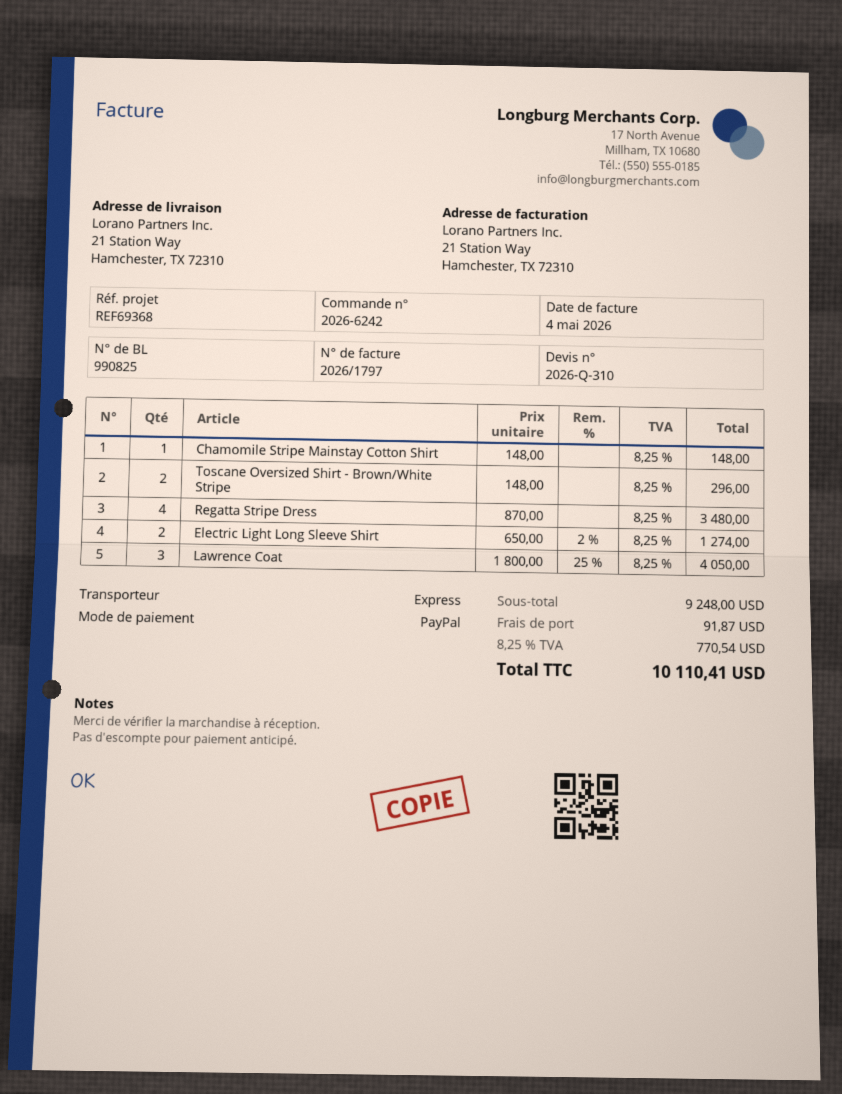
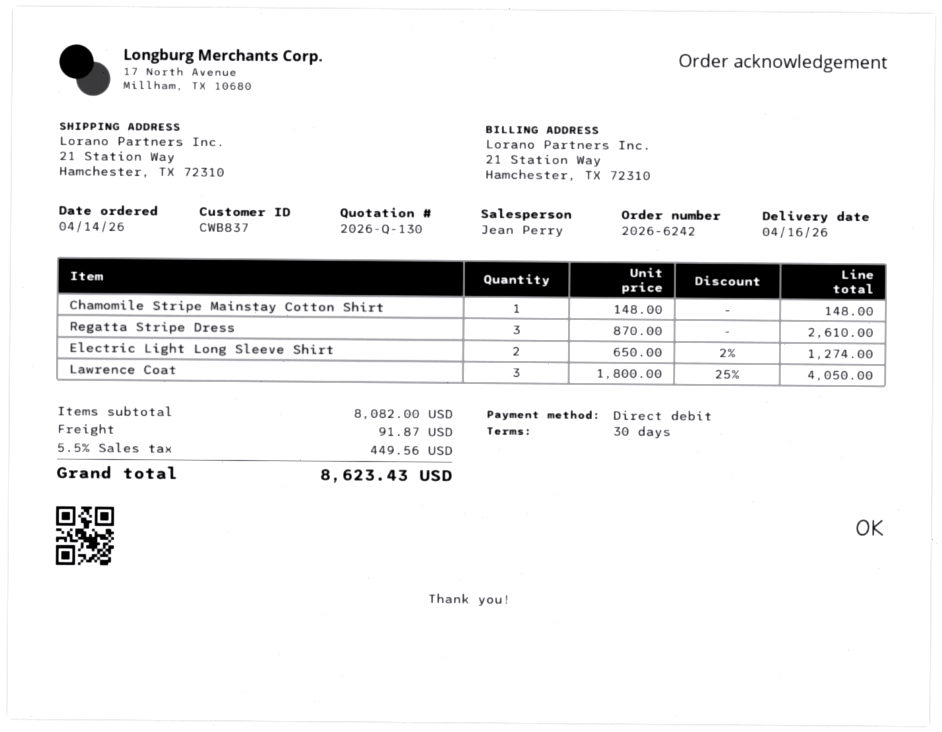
quote number: 2026-Q-310 -> 2026-Q-130
payment method: PayPal -> direct debit
Toscane Oversized Shirt - Brown/White Stripe: 2 x 148.00 = 296.00 -> none
Regatta Stripe Dress: 4 x 870.00 = 3480.00 -> 3 x 870.00 = 2610.00
subtotal: 9248.00 -> 8082.00
tax: 8.25% = 770.54 -> 5.5% = 449.56
total: 10110.41 -> 8623.43

